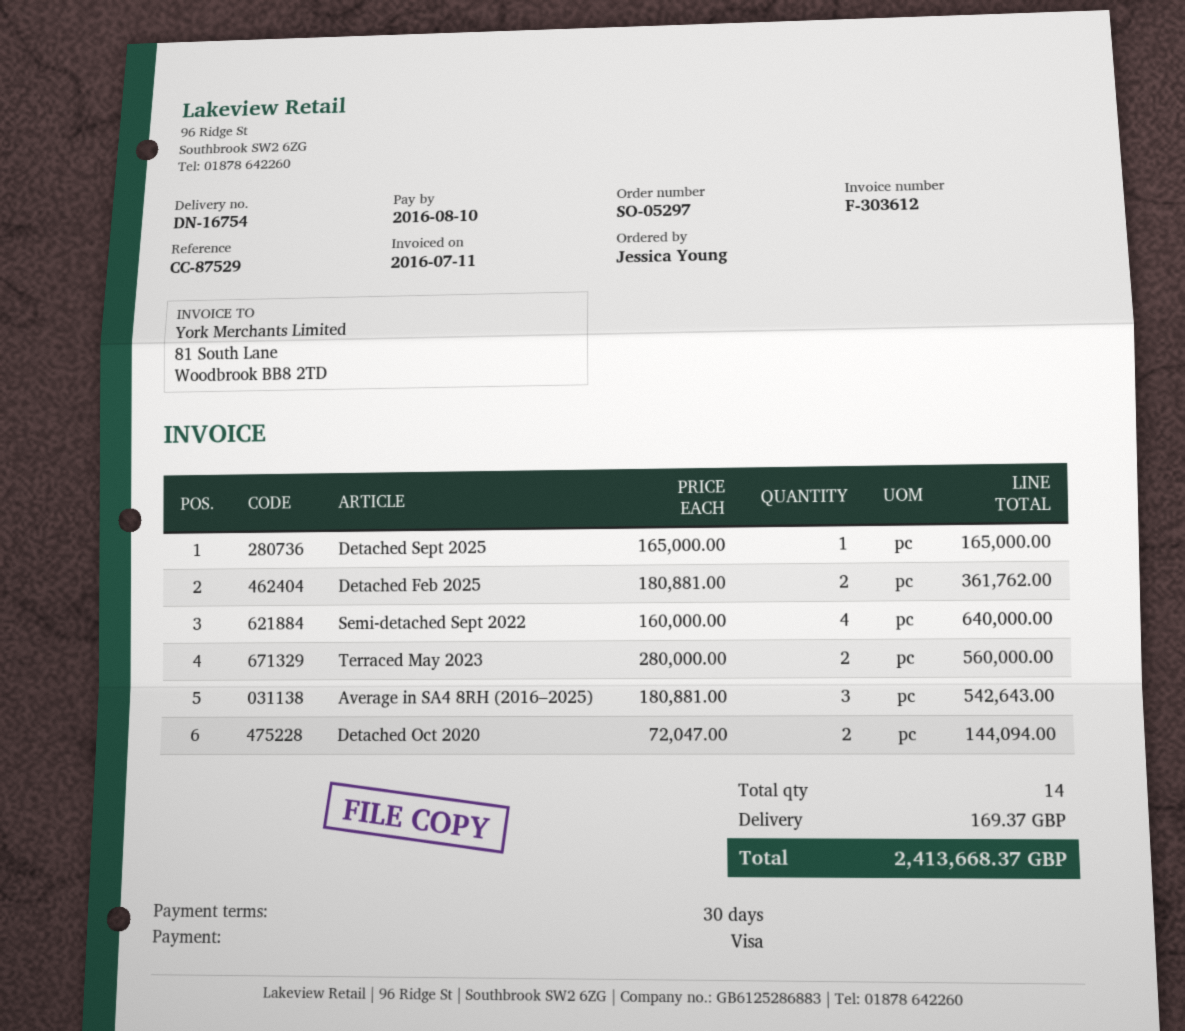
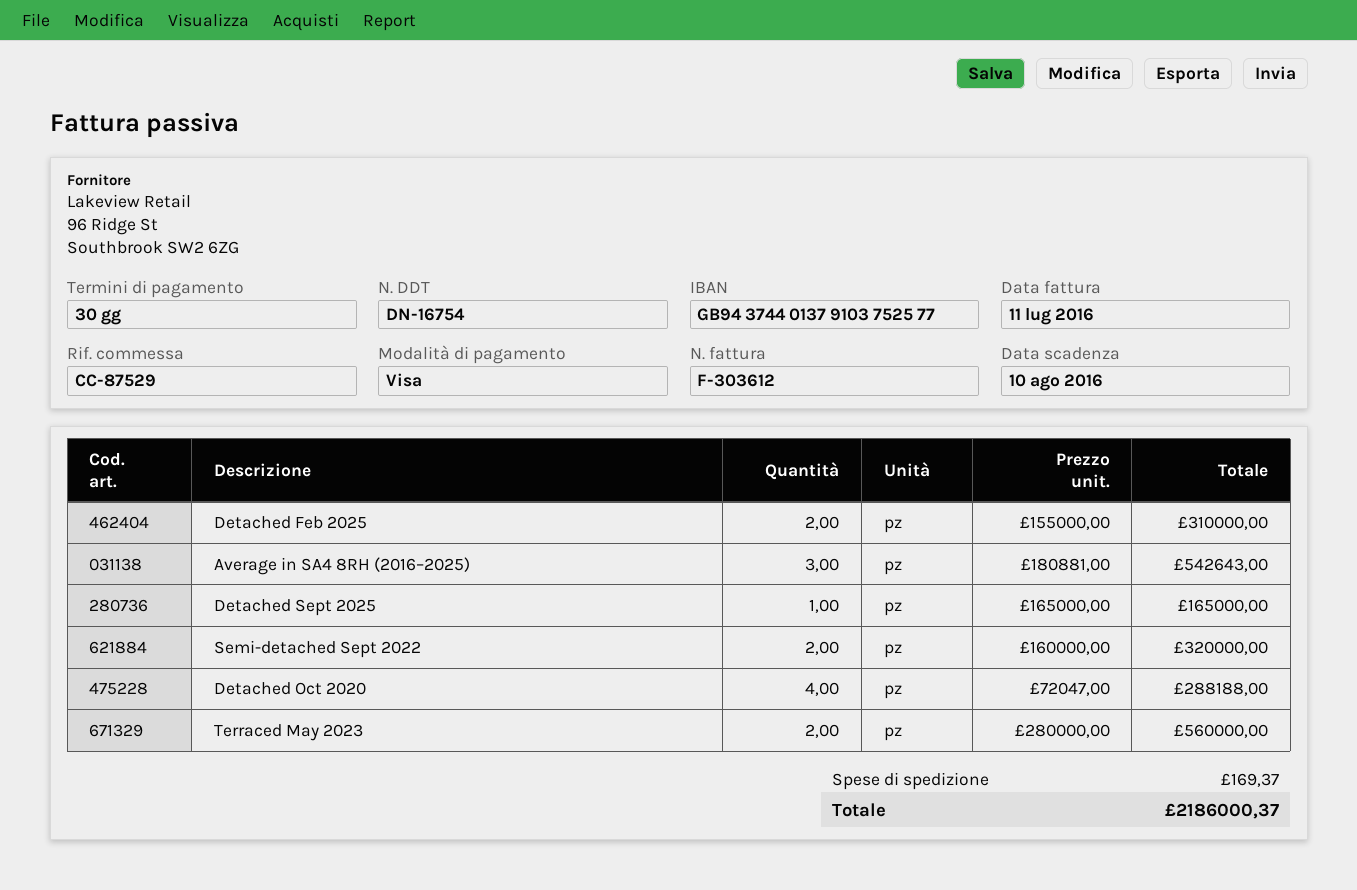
Detached Feb 2025: 2 x 180881.00 = 361762.00 -> 2 x 155000.00 = 310000.00
Semi-detached Sept 2022: 4 x 160000.00 = 640000.00 -> 2 x 160000.00 = 320000.00
Detached Oct 2020: 2 x 72047.00 = 144094.00 -> 4 x 72047.00 = 288188.00
total: 2413668.37 -> 2186000.37

